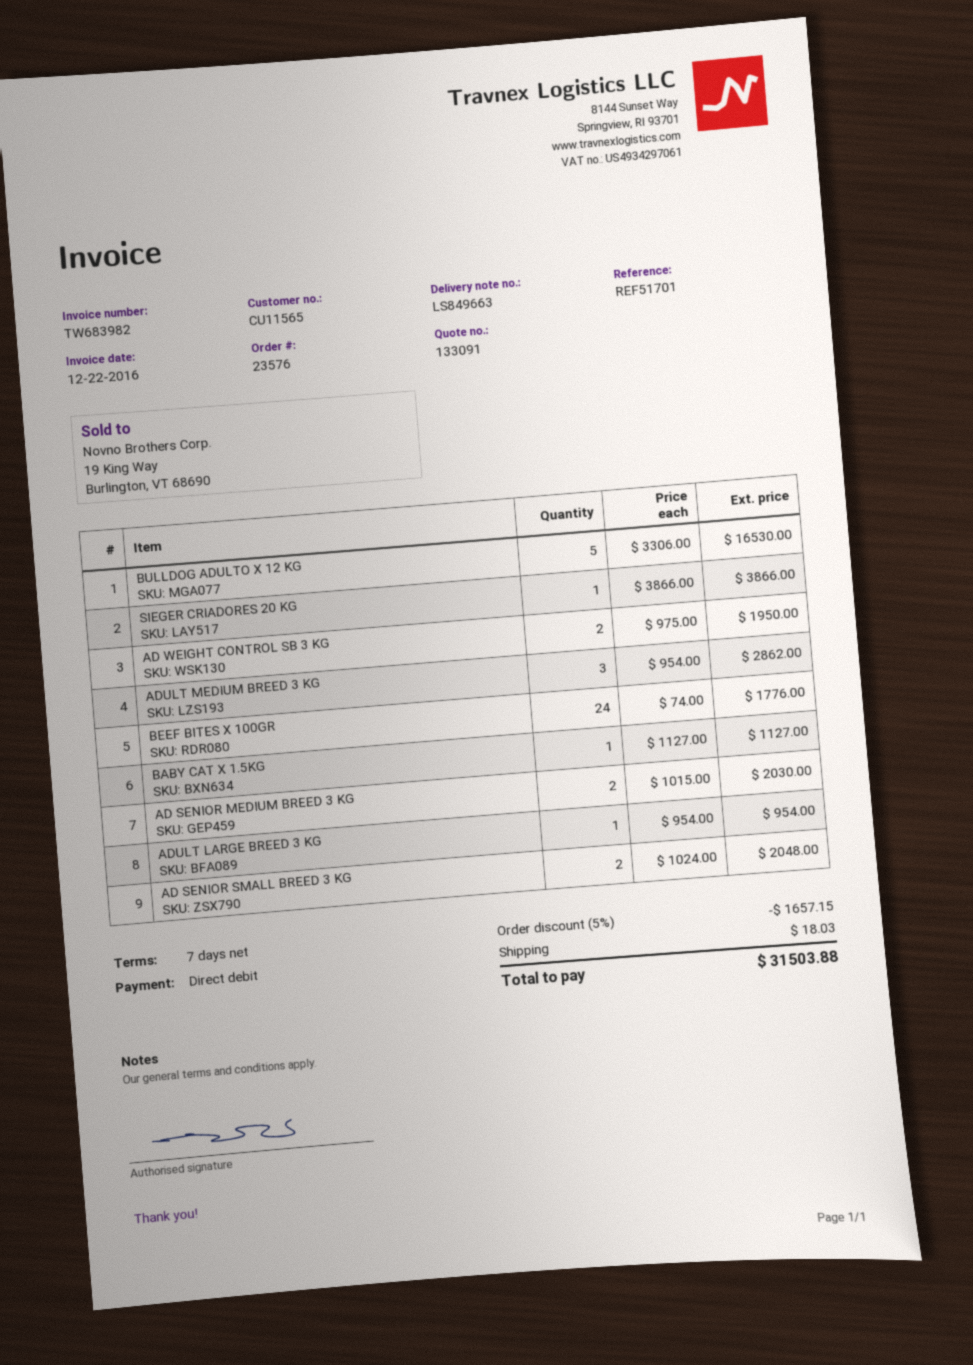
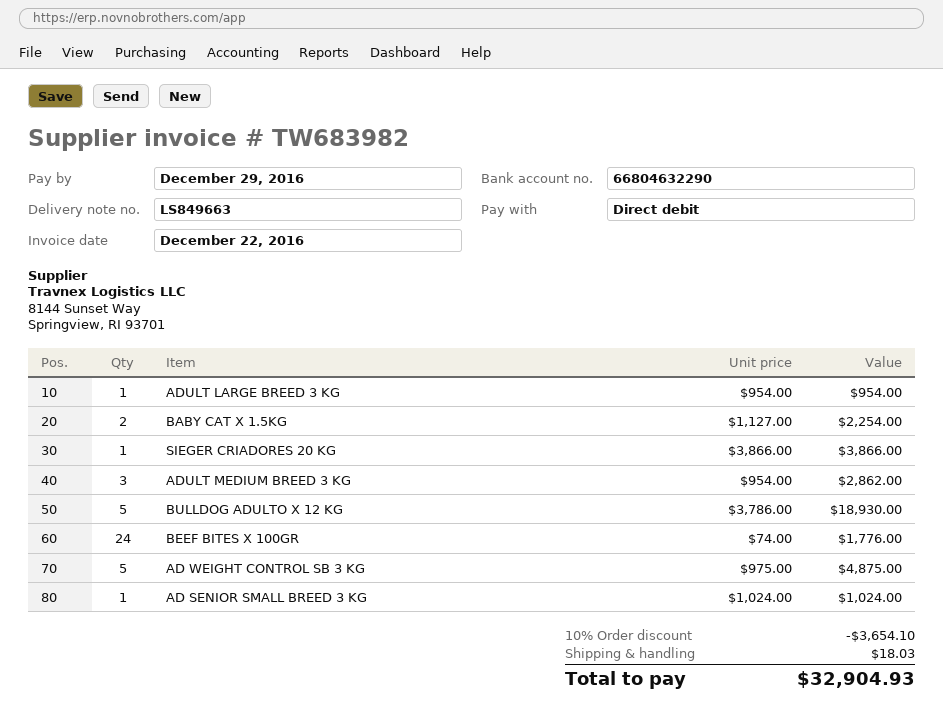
BULLDOG ADULTO X 12 KG: 5 x 3306.00 = 16530.00 -> 5 x 3786.00 = 18930.00
AD WEIGHT CONTROL SB 3 KG: 2 x 975.00 = 1950.00 -> 5 x 975.00 = 4875.00
BABY CAT X 1.5KG: 1 x 1127.00 = 1127.00 -> 2 x 1127.00 = 2254.00
AD SENIOR MEDIUM BREED 3 KG: 2 x 1015.00 = 2030.00 -> none
AD SENIOR SMALL BREED 3 KG: 2 x 1024.00 = 2048.00 -> 1 x 1024.00 = 1024.00
discount: 5% = 1657.15 -> 10% = 3654.10
total: 31503.88 -> 32904.93

